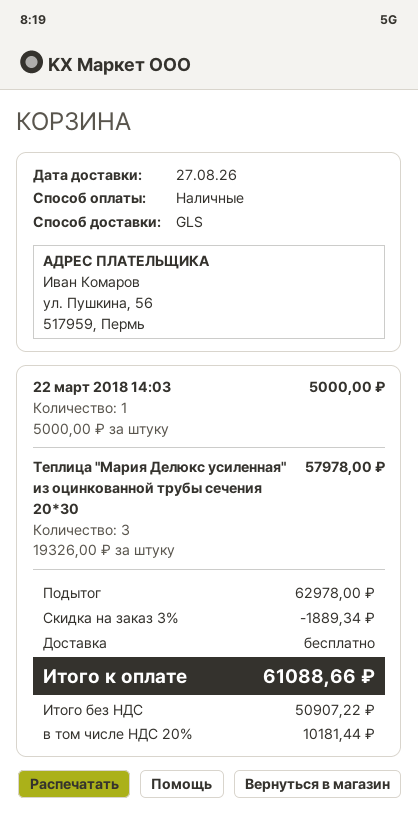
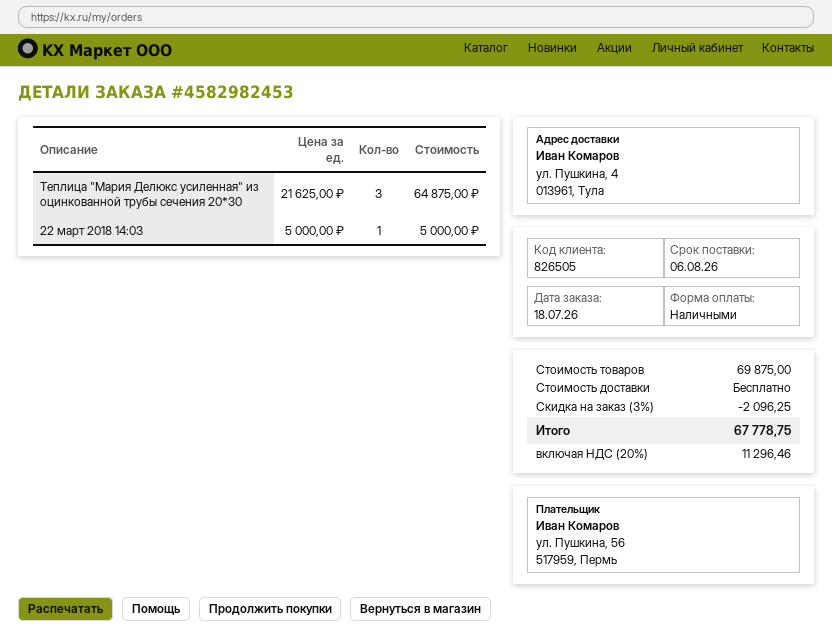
delivery date: 2026-08-27 -> 2026-08-06
Теплица "Мария Делюкс усиленная" из оцинкованной трубы сечения 20*30: 3 x 19326.00 = 57978.00 -> 3 x 21625.00 = 64875.00
subtotal: 62978.00 -> 69875.00
discount: 3% = 1889.34 -> 3% = 2096.25
tax: 20% = 10181.44 -> 20% = 11296.46
total: 61088.66 -> 67778.75

